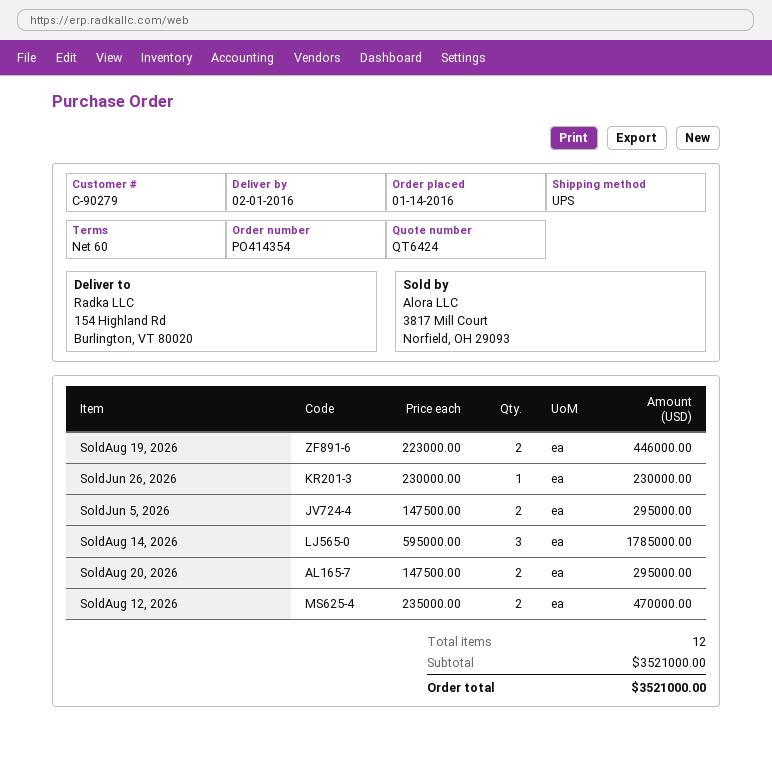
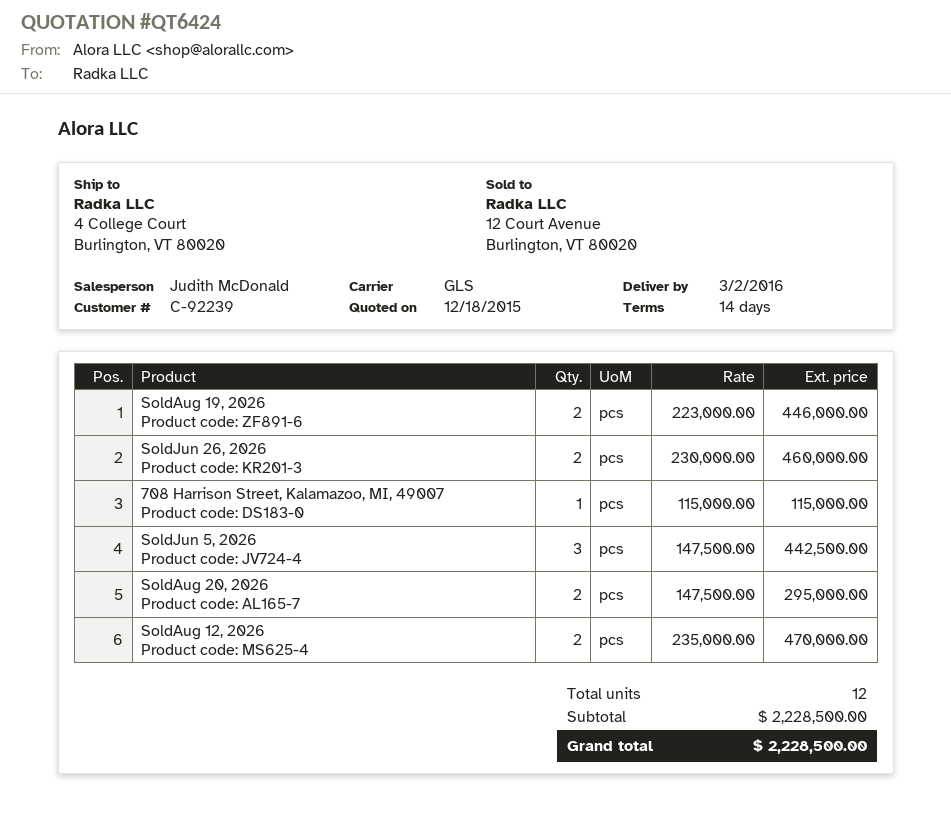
delivery date: 2016-02-01 -> 2016-03-02
payment terms: 60 days -> 14 days
customer number: C-90279 -> C-92239
shipping method: UPS -> GLS
ship to: 154 Highland Rd, Burlington, VT 80020 -> 4 College Court, Burlington, VT 80020
SoldJun 26, 2026: 1 x 230000.00 = 230000.00 -> 2 x 230000.00 = 460000.00
SoldJun 5, 2026: 2 x 147500.00 = 295000.00 -> 3 x 147500.00 = 442500.00
SoldAug 14, 2026: 3 x 595000.00 = 1785000.00 -> none
708 Harrison Street, Kalamazoo, MI, 49007: none -> 1 x 115000.00 = 115000.00
subtotal: 3521000.00 -> 2228500.00
total: 3521000.00 -> 2228500.00

